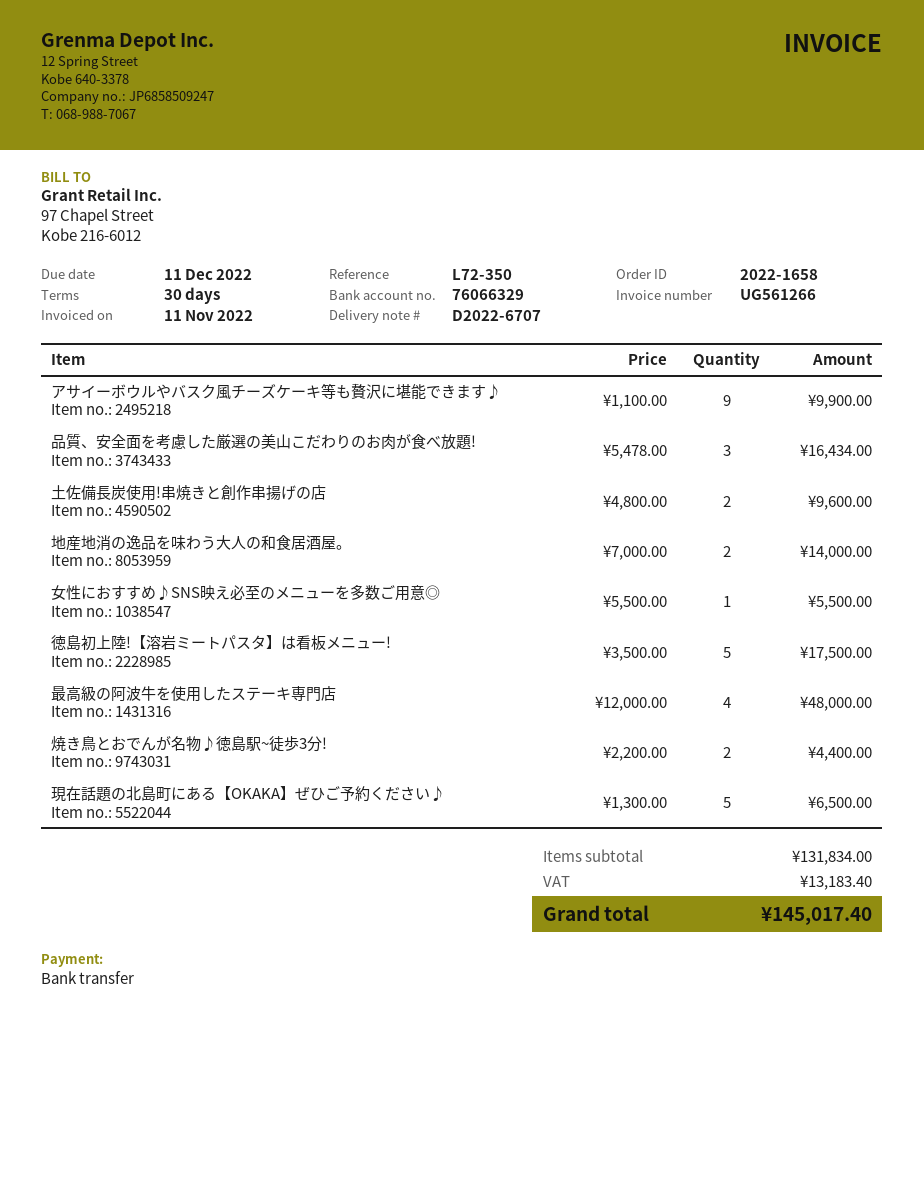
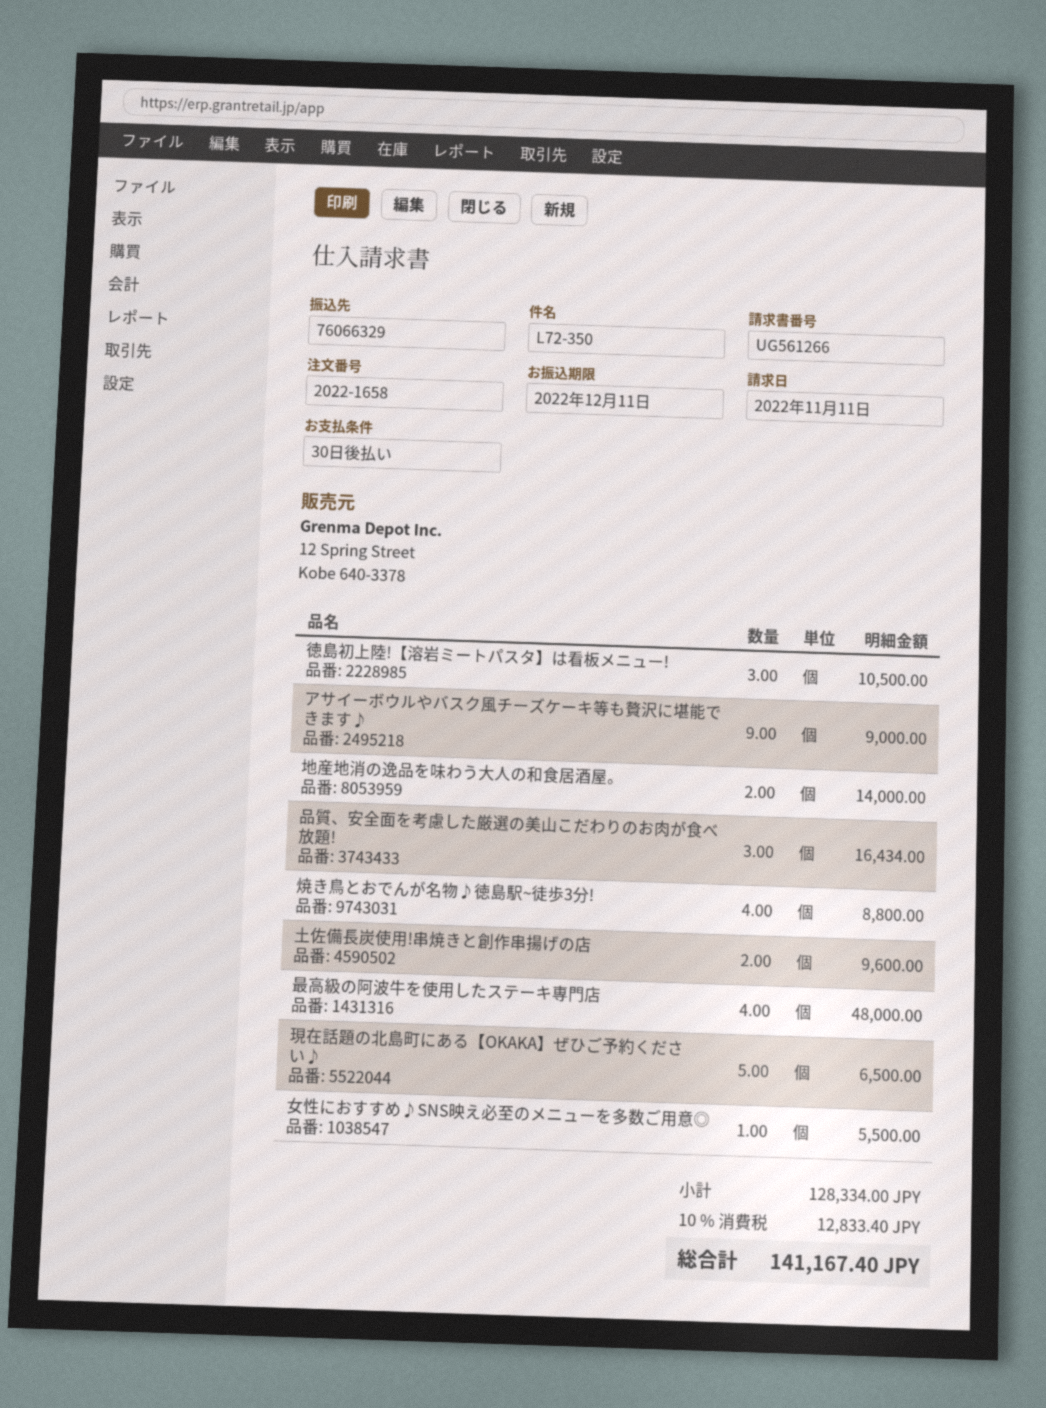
アサイーボウルやバスク風チーズケーキ等も贅沢に堪能できます♪: 9 for 9900.00 -> 9 for 9000.00
徳島初上陸!【溶岩ミートパスタ】は看板メニュー!: 5 for 17500.00 -> 3 for 10500.00
焼き鳥とおでんが名物♪徳島駅~徒歩3分!: 2 for 4400.00 -> 4 for 8800.00
subtotal: 131834.00 -> 128334.00
tax: 13183.40 -> 12833.40
total: 145017.40 -> 141167.40

